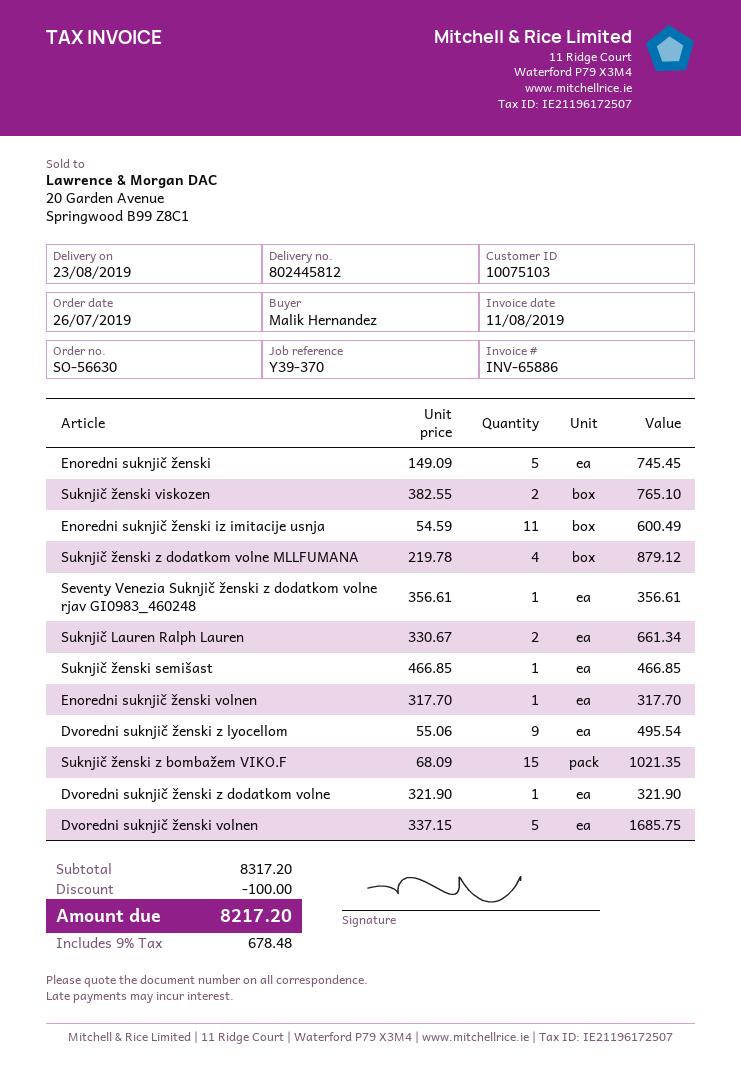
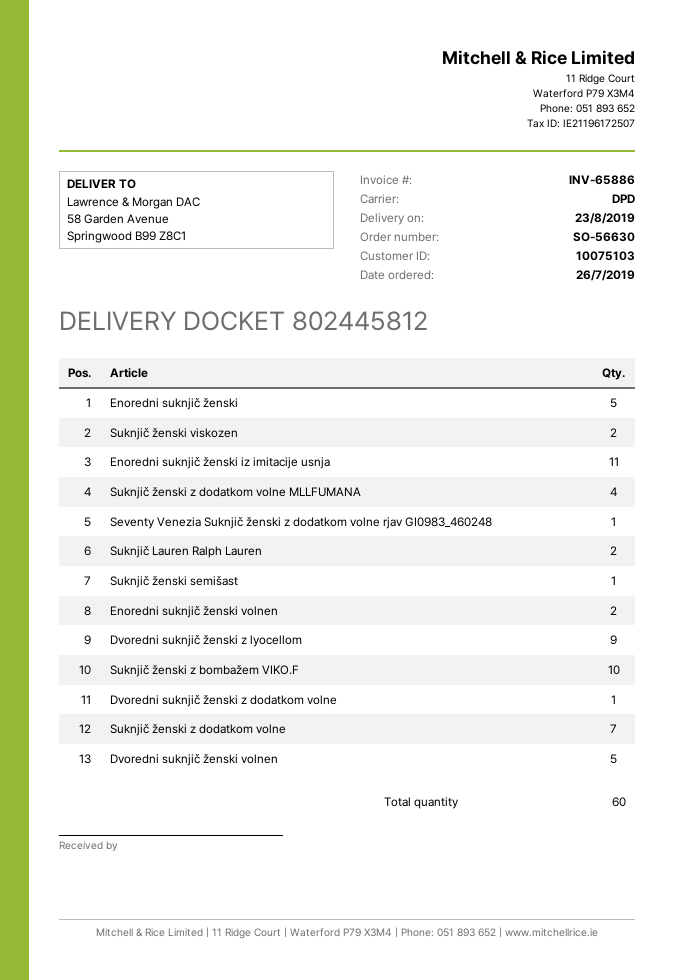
Enoredni suknjič ženski volnen: 1 -> 2
Suknjič ženski z bombažem VIKO.F: 15 -> 10
Suknjič ženski z dodatkom volne: none -> 7

